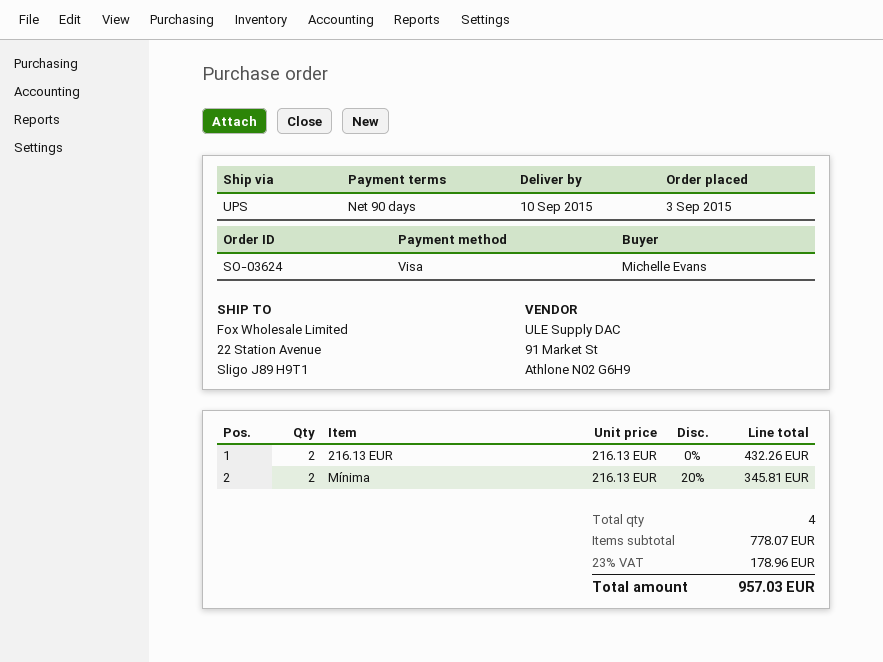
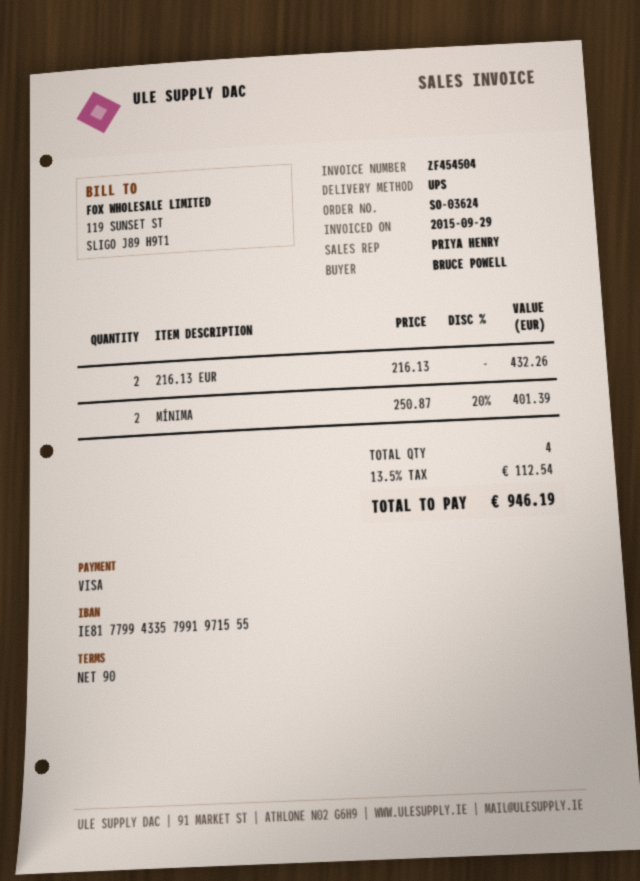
ordered by: Michelle Evans -> BRUCE POWELL
Mínima: 2 x 216.13 - 20% = 345.81 -> 2 x 250.87 - 20% = 401.39
tax: 23% = 178.96 -> 13.5% = 112.54
total: 957.03 -> 946.19

